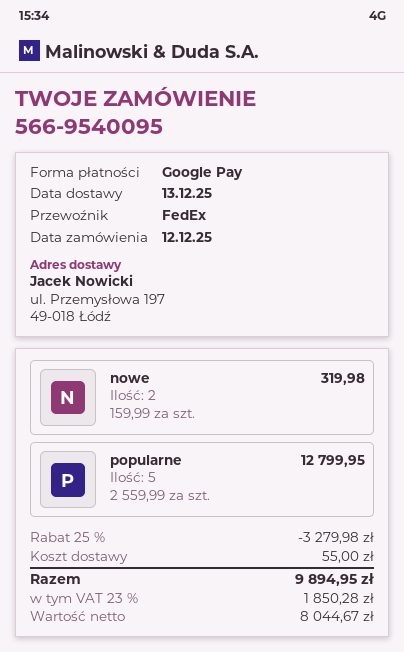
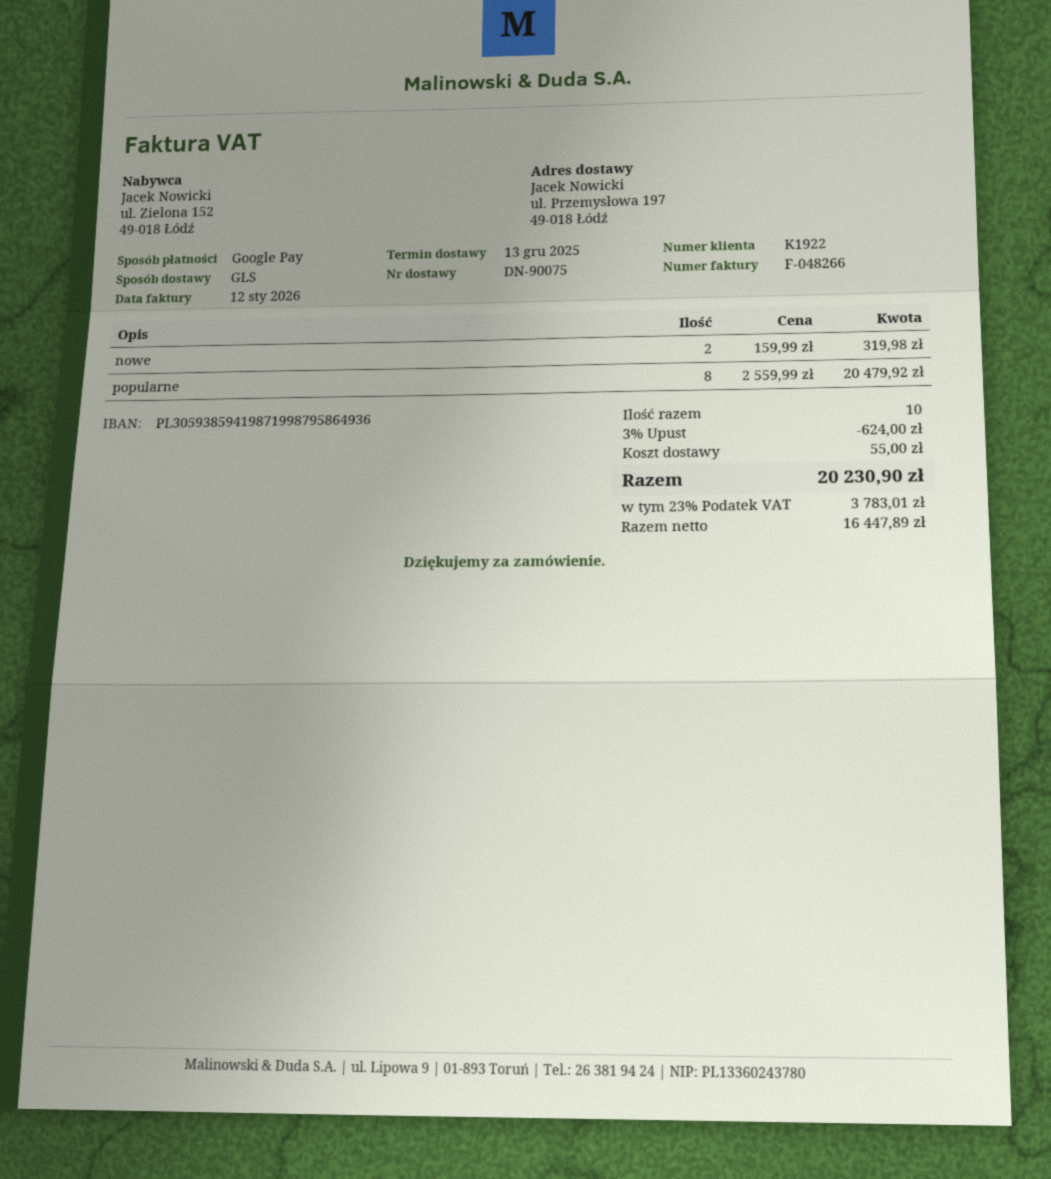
shipping method: FedEx -> GLS
popularne: 5 x 2559.99 = 12799.95 -> 8 x 2559.99 = 20479.92
discount: 25% = 3279.98 -> 3% = 624.00
net: 8044.67 -> 16447.89
tax: 23% = 1850.28 -> 23% = 3783.01
total: 9894.95 -> 20230.90

